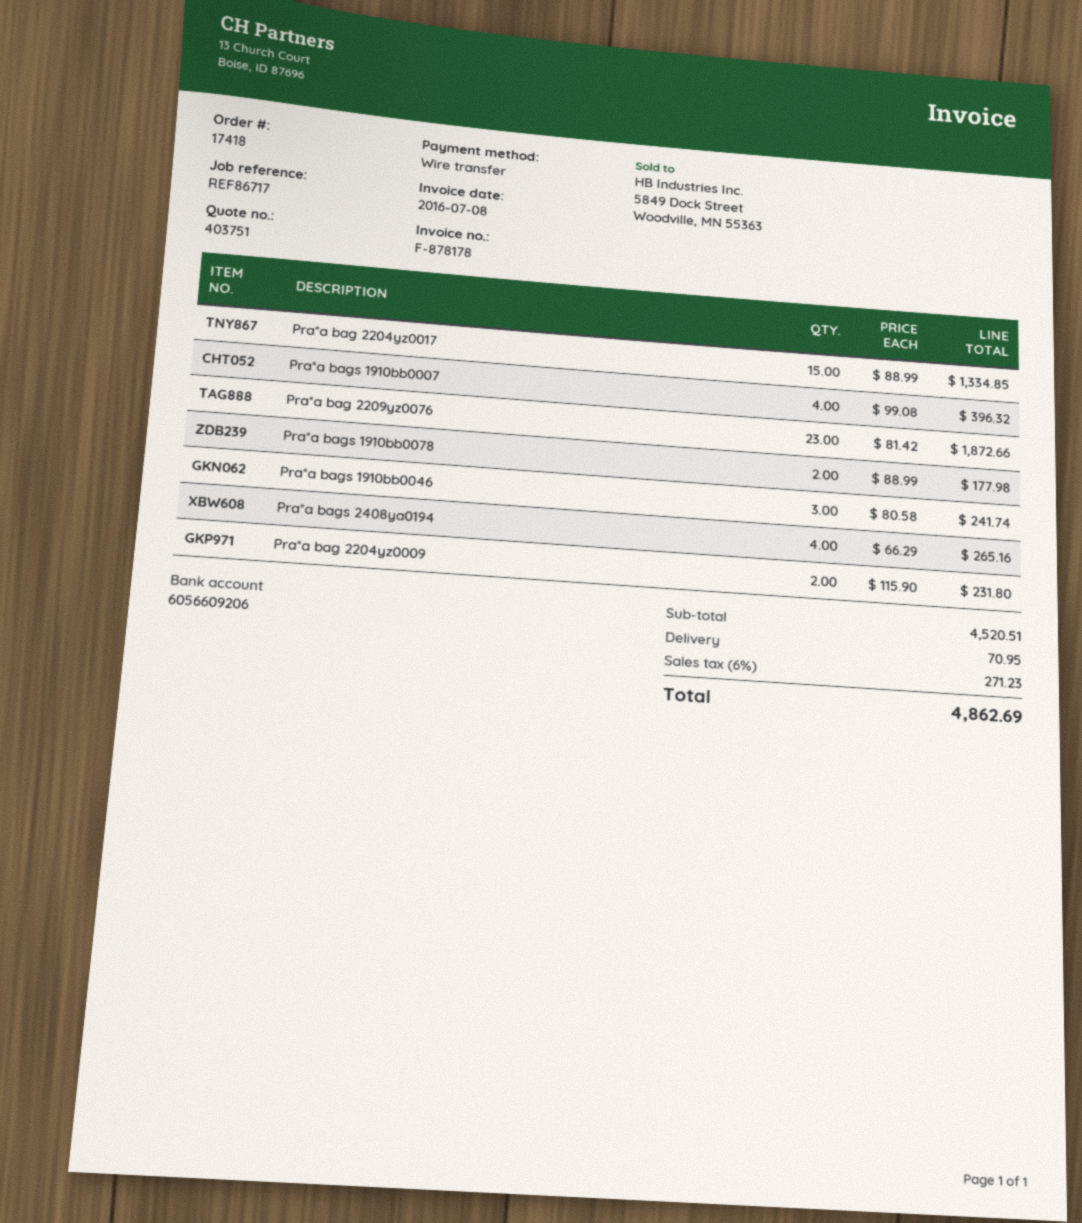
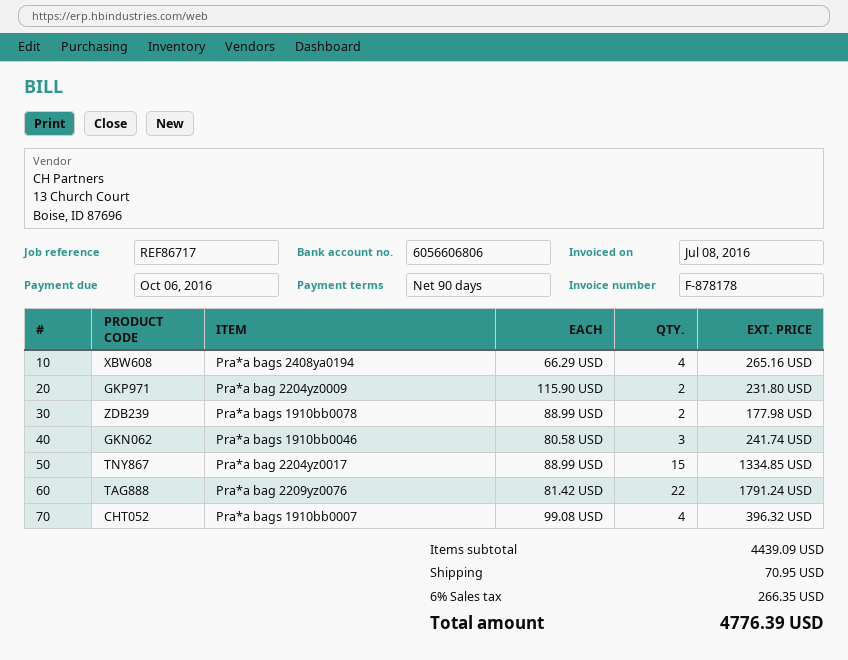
bank account: 6056609206 -> 6056606806
Pra*a bag 2209yz0076: 23 x 81.42 = 1872.66 -> 22 x 81.42 = 1791.24
subtotal: 4520.51 -> 4439.09
tax: 6% = 271.23 -> 6% = 266.35
total: 4862.69 -> 4776.39

